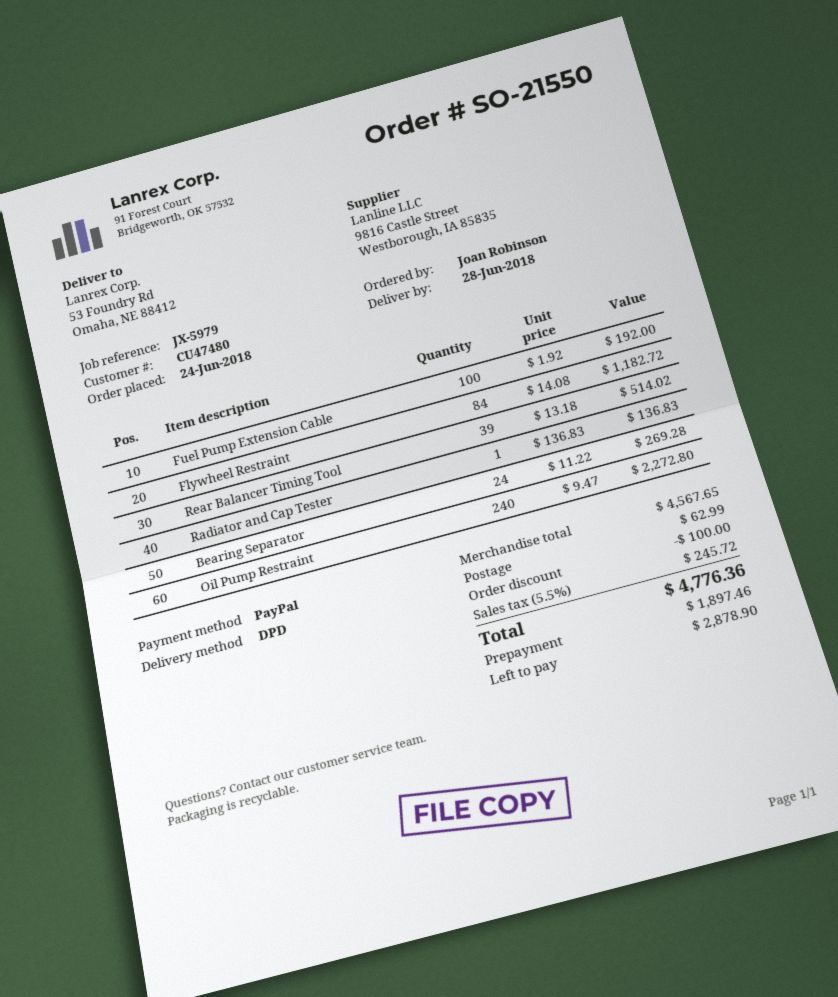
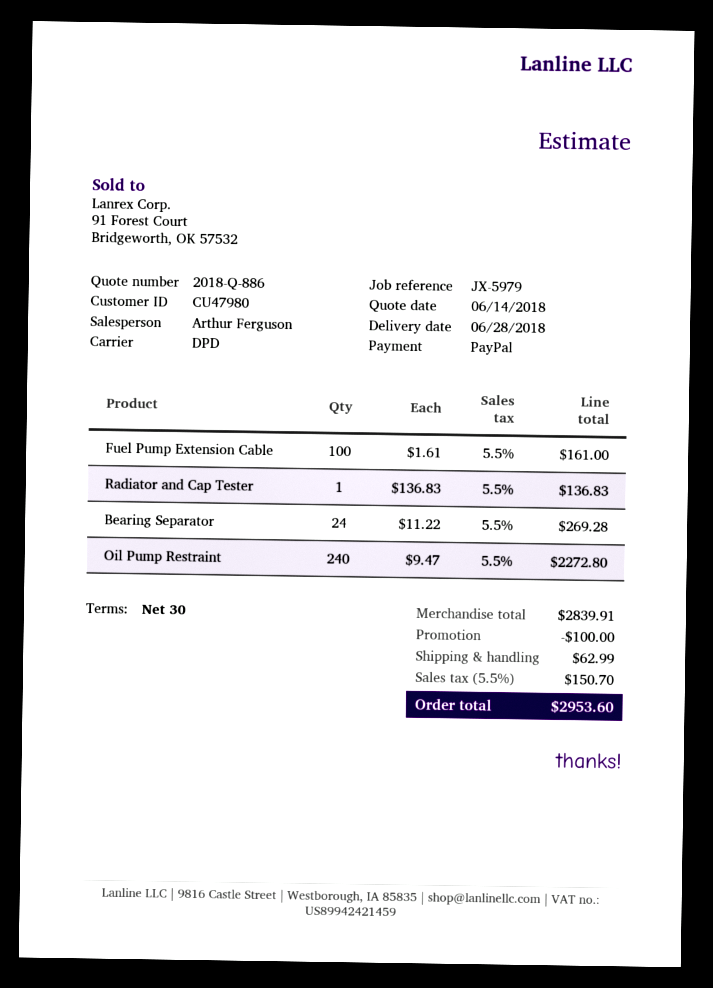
customer number: CU47480 -> CU47980
Fuel Pump Extension Cable: 100 x 1.92 = 192.00 -> 100 x 1.61 = 161.00
Flywheel Restraint: 84 x 14.08 = 1182.72 -> none
Rear Balancer Timing Tool: 39 x 13.18 = 514.02 -> none
subtotal: 4567.65 -> 2839.91
tax: 5.5% = 245.72 -> 5.5% = 150.70
total: 4776.36 -> 2953.60

